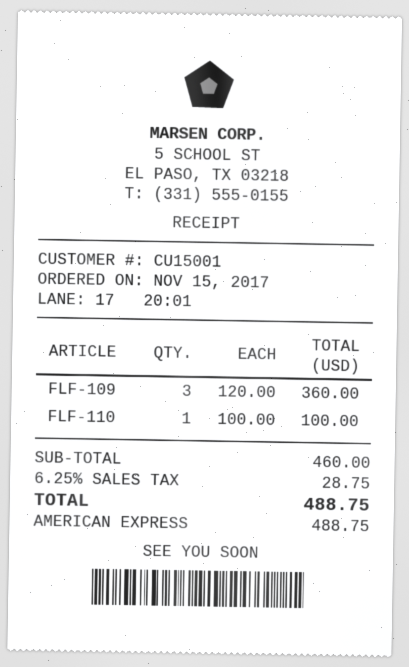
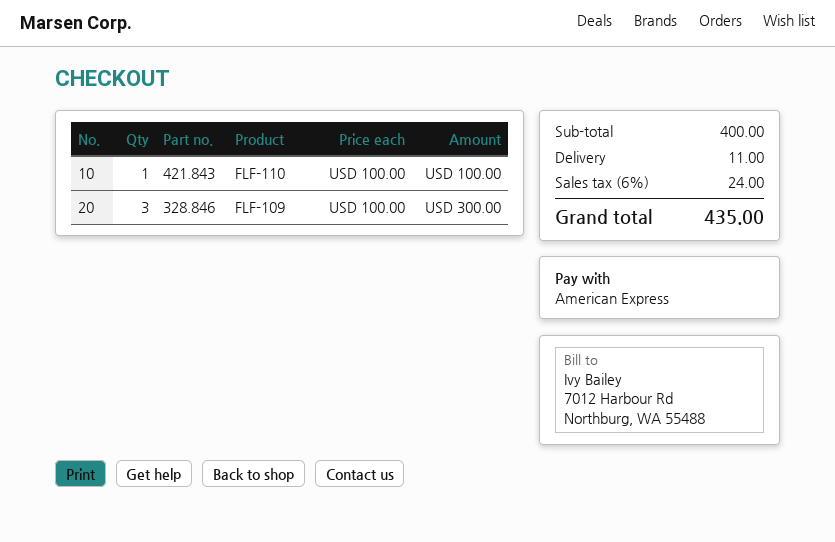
FLF-109: 3 x 120.00 = 360.00 -> 3 x 100.00 = 300.00
subtotal: 460.00 -> 400.00
shipping: none -> 11.00
tax: 6.25% = 28.75 -> 6% = 24.00
total: 488.75 -> 435.00

